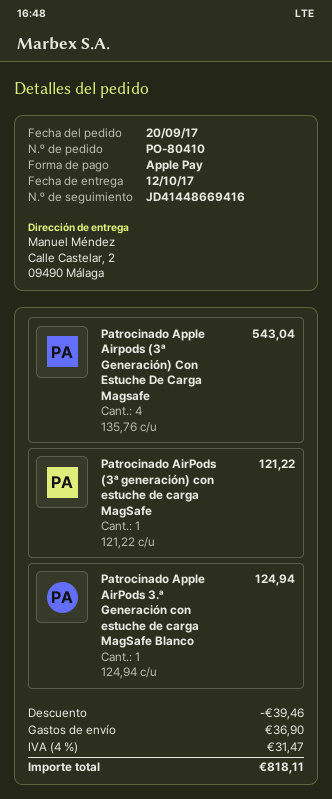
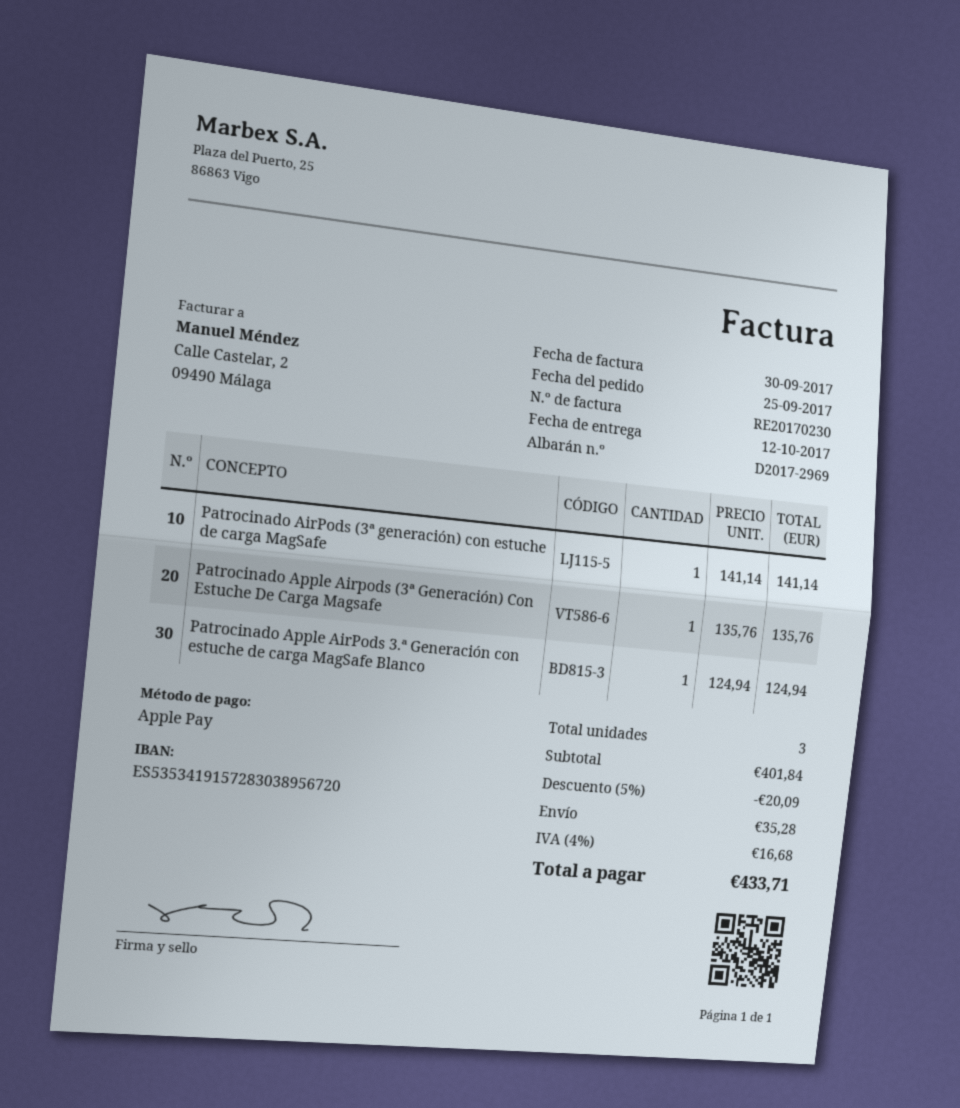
order date: 2017-09-20 -> 2017-09-25
Patrocinado Apple Airpods (3ª Generación) Con Estuche De Carga Magsafe: 4 x 135.76 = 543.04 -> 1 x 135.76 = 135.76
Patrocinado AirPods (3ª generación) con estuche de carga MagSafe: 1 x 121.22 = 121.22 -> 1 x 141.14 = 141.14
discount: 39.46 -> 20.09
shipping: 36.90 -> 35.28
tax: 4% = 31.47 -> 4% = 16.68
total: 818.11 -> 433.71

